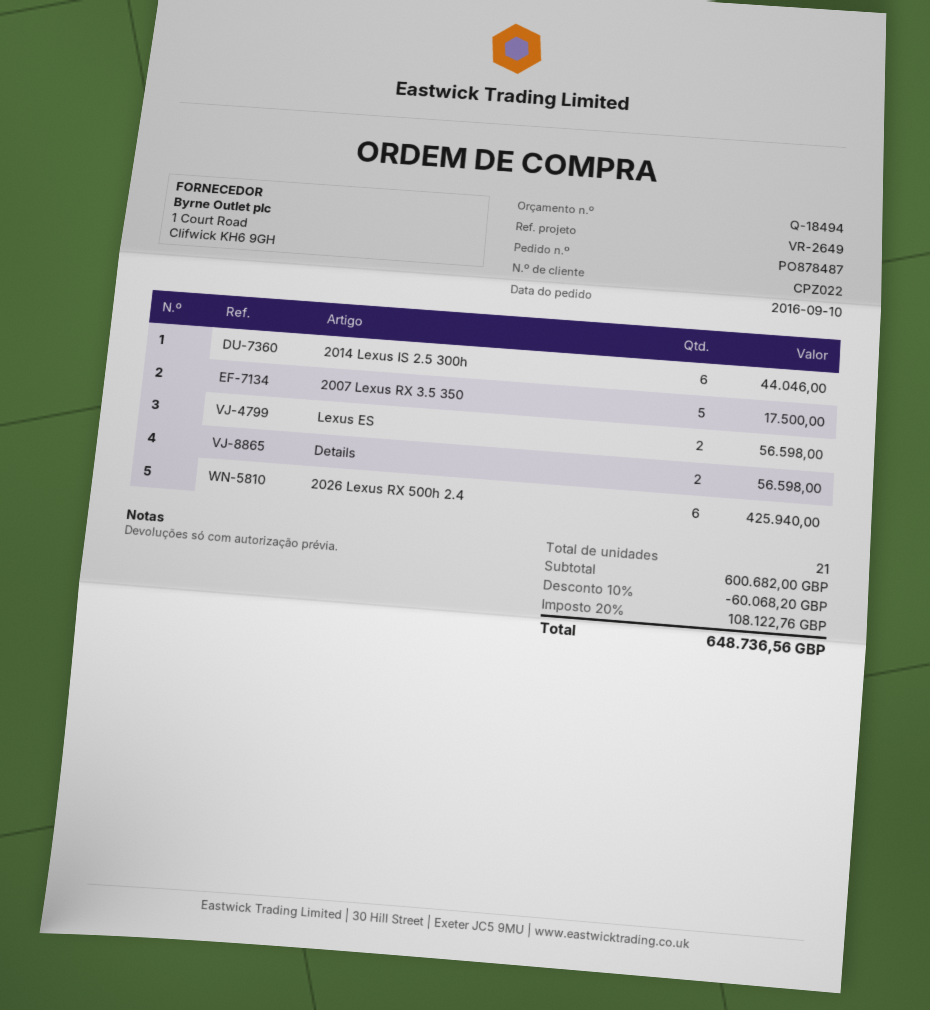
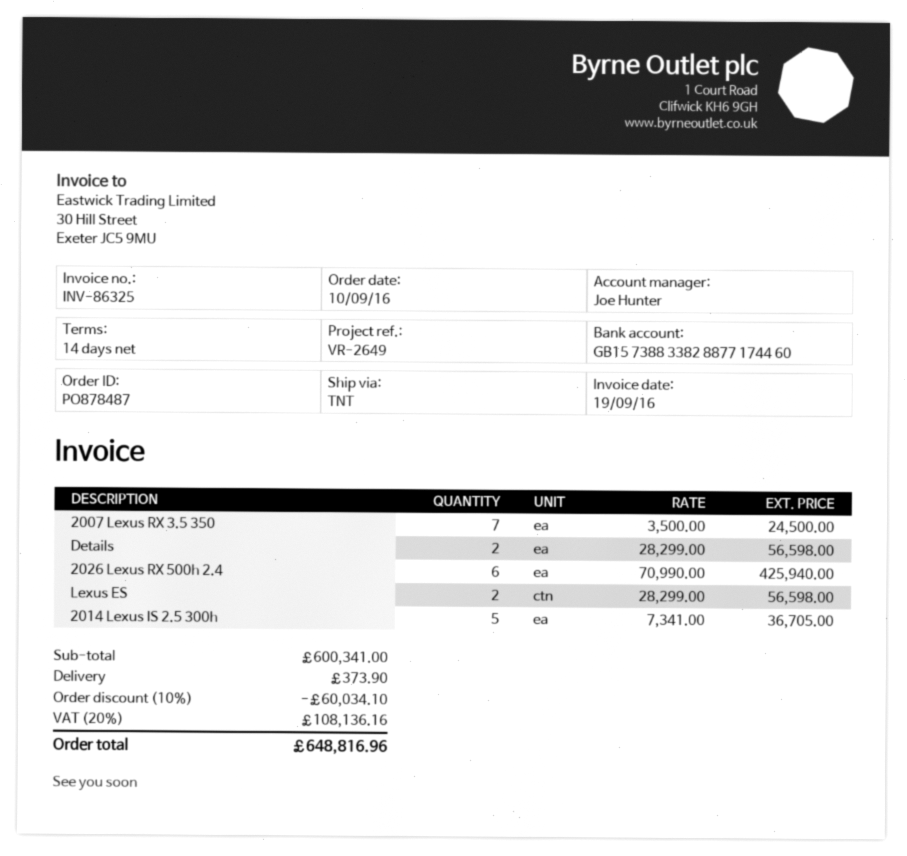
2014 Lexus IS 2.5 300h: 6 for 44046.00 -> 5 for 36705.00
2007 Lexus RX 3.5 350: 5 for 17500.00 -> 7 for 24500.00
subtotal: 600682.00 -> 600341.00
discount: 10% = 60068.20 -> 10% = 60034.10
shipping: none -> 373.90
tax: 20% = 108122.76 -> 20% = 108136.16
total: 648736.56 -> 648816.96

